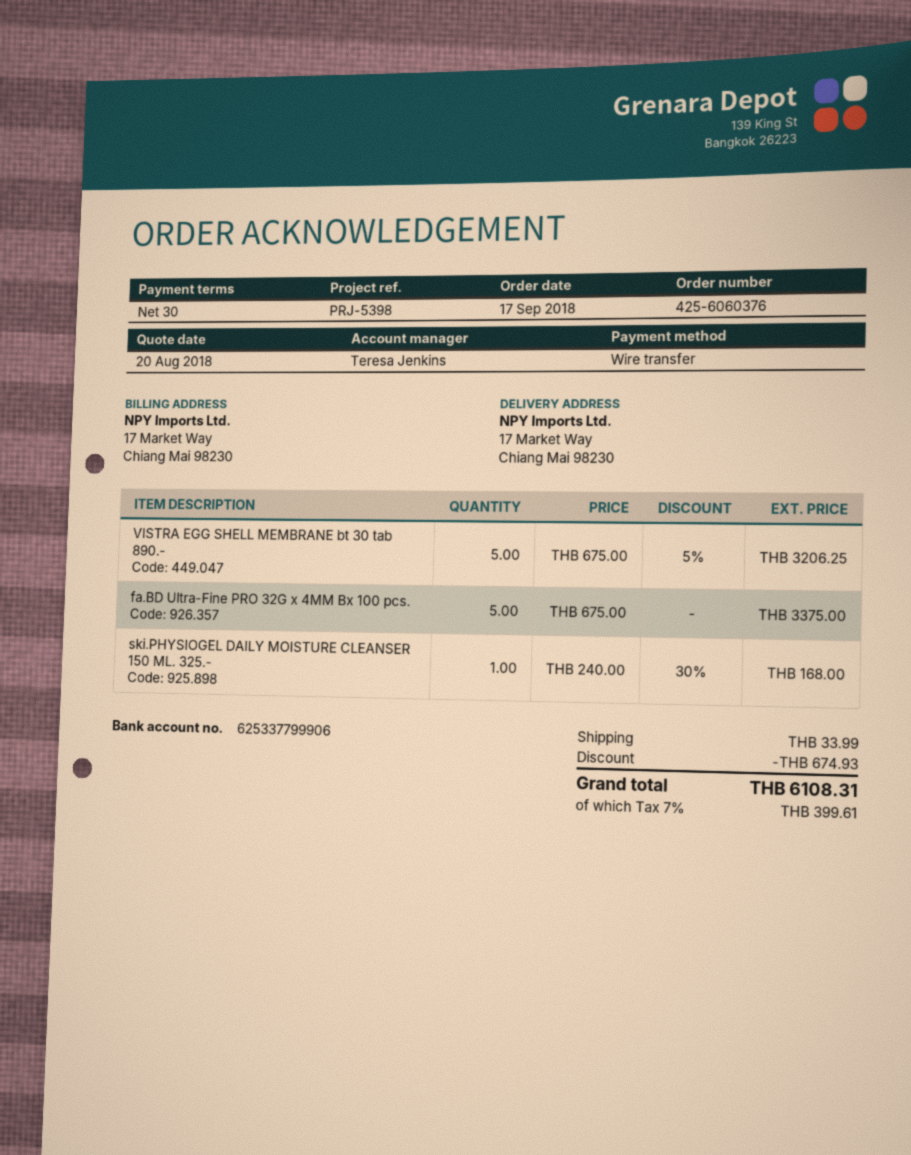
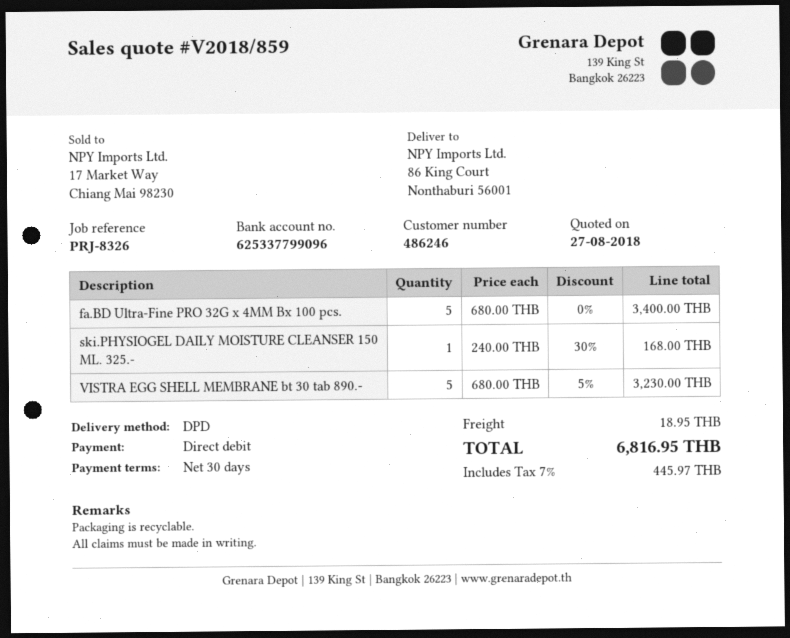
quote date: 2018-08-20 -> 2018-08-27
reference: PRJ-5398 -> PRJ-8326
payment method: bank transfer -> direct debit
bank account: 625337799906 -> 625337799096
ship to: 17 Market Way, Chiang Mai 98230 -> 86 King Court, Nonthaburi 56001
VISTRA EGG SHELL MEMBRANE bt 30 tab 890.-: 5 x 675.00 - 5% = 3206.25 -> 5 x 680.00 - 5% = 3230.00
fa.BD Ultra-Fine PRO 32G x 4MM Bx 100 pcs.: 5 x 675.00 = 3375.00 -> 5 x 680.00 = 3400.00
discount: 674.93 -> none
shipping: 33.99 -> 18.95
tax: 7% = 399.61 -> 7% = 445.97
total: 6108.31 -> 6816.95

